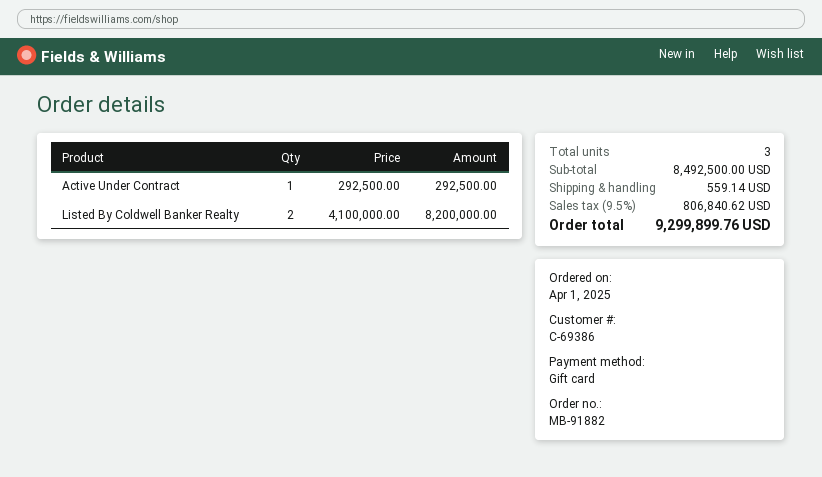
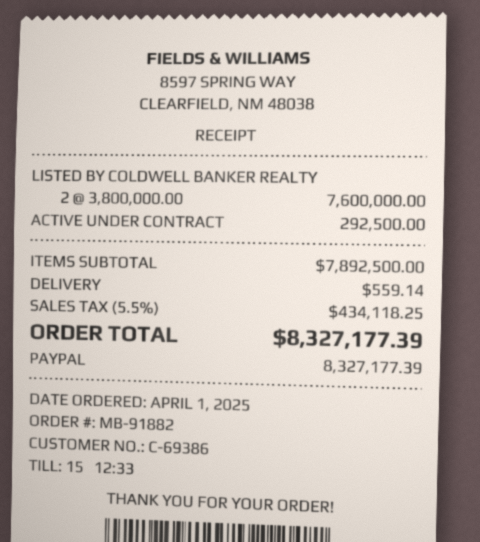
payment method: gift card -> PayPal
Listed By Coldwell Banker Realty: 2 x 4100000.00 = 8200000.00 -> 2 x 3800000.00 = 7600000.00
subtotal: 8492500.00 -> 7892500.00
tax: 9.5% = 806840.62 -> 5.5% = 434118.25
total: 9299899.76 -> 8327177.39

